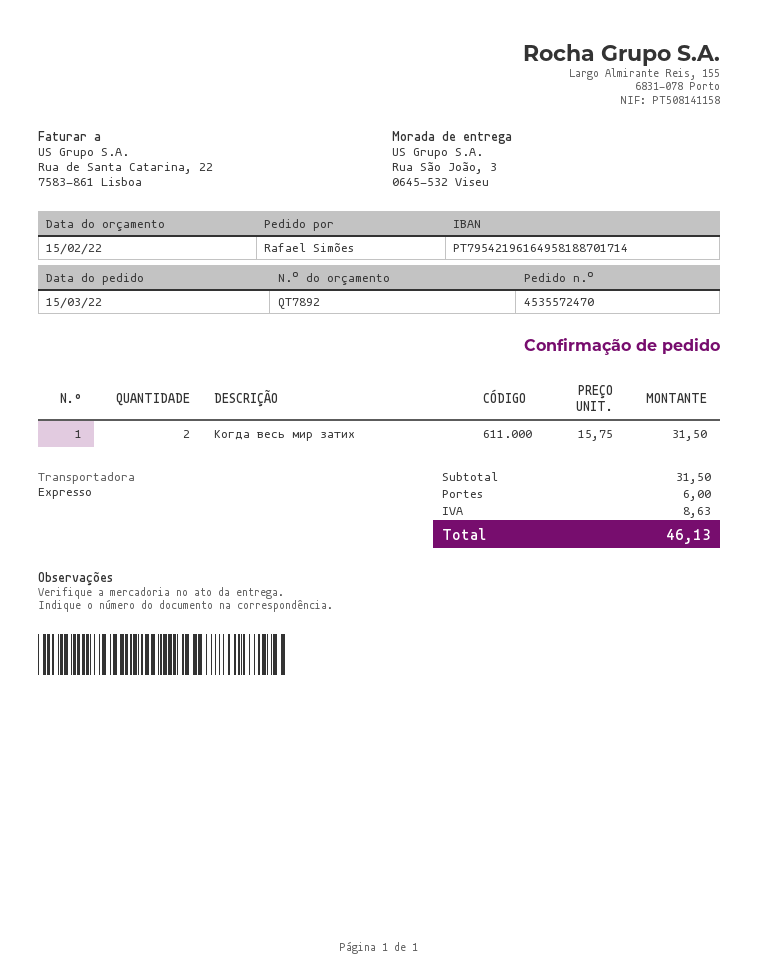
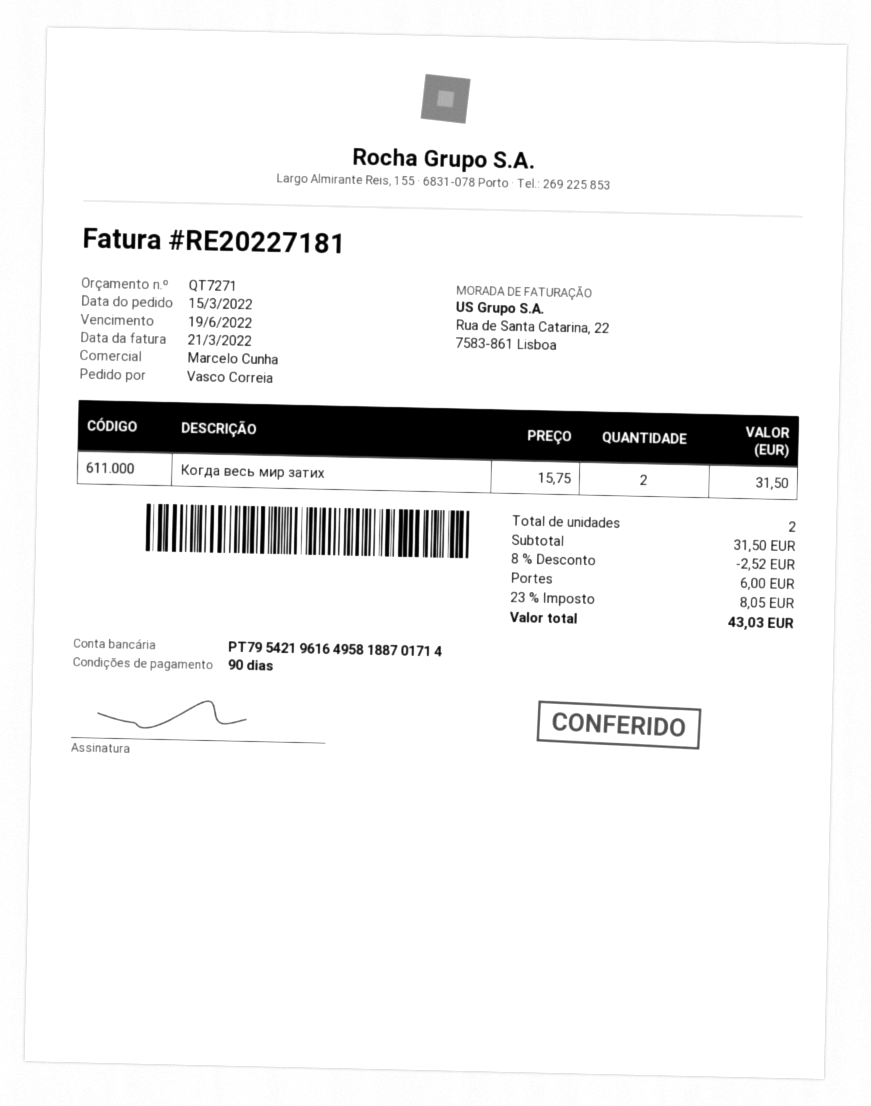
quote number: QT7892 -> QT7271
ordered by: Rafael Simões -> Vasco Correia
discount: none -> 8% = 2.52
tax: 8.63 -> 8.05
total: 46.13 -> 43.03

